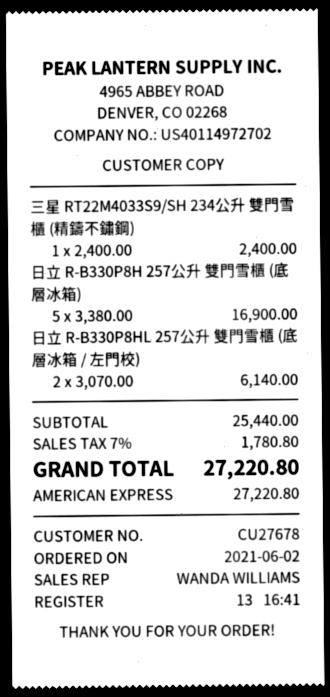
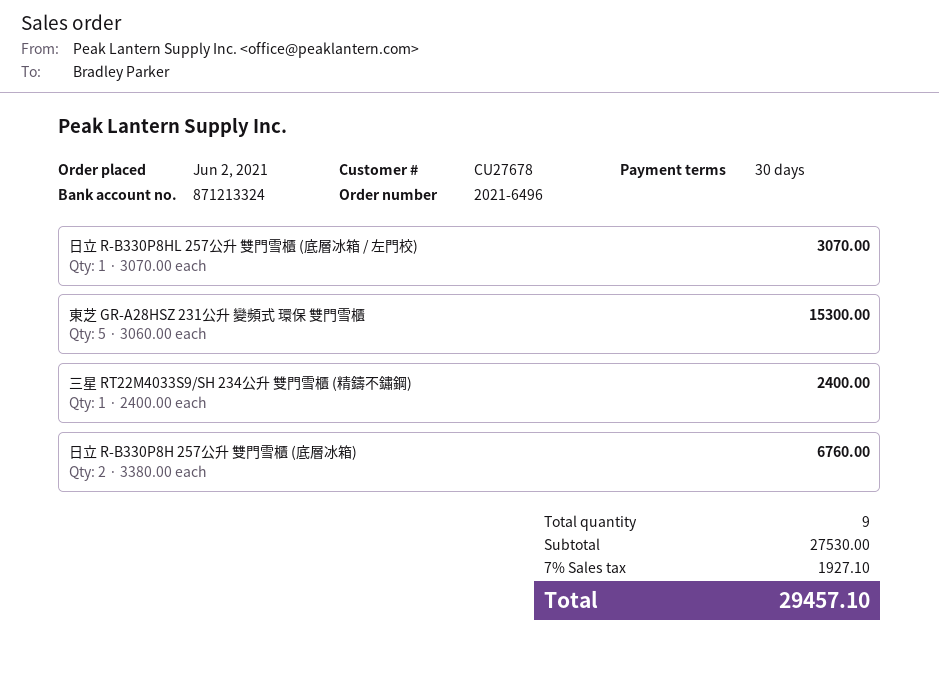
日立 R-B330P8H 257公升 雙門雪櫃 (底層冰箱): 5 x 3380.00 = 16900.00 -> 2 x 3380.00 = 6760.00
日立 R-B330P8HL 257公升 雙門雪櫃 (底層冰箱 / 左門校): 2 x 3070.00 = 6140.00 -> 1 x 3070.00 = 3070.00
東芝 GR-A28HSZ 231公升 變頻式 環保 雙門雪櫃: none -> 5 x 3060.00 = 15300.00
subtotal: 25440.00 -> 27530.00
tax: 7% = 1780.80 -> 7% = 1927.10
total: 27220.80 -> 29457.10

